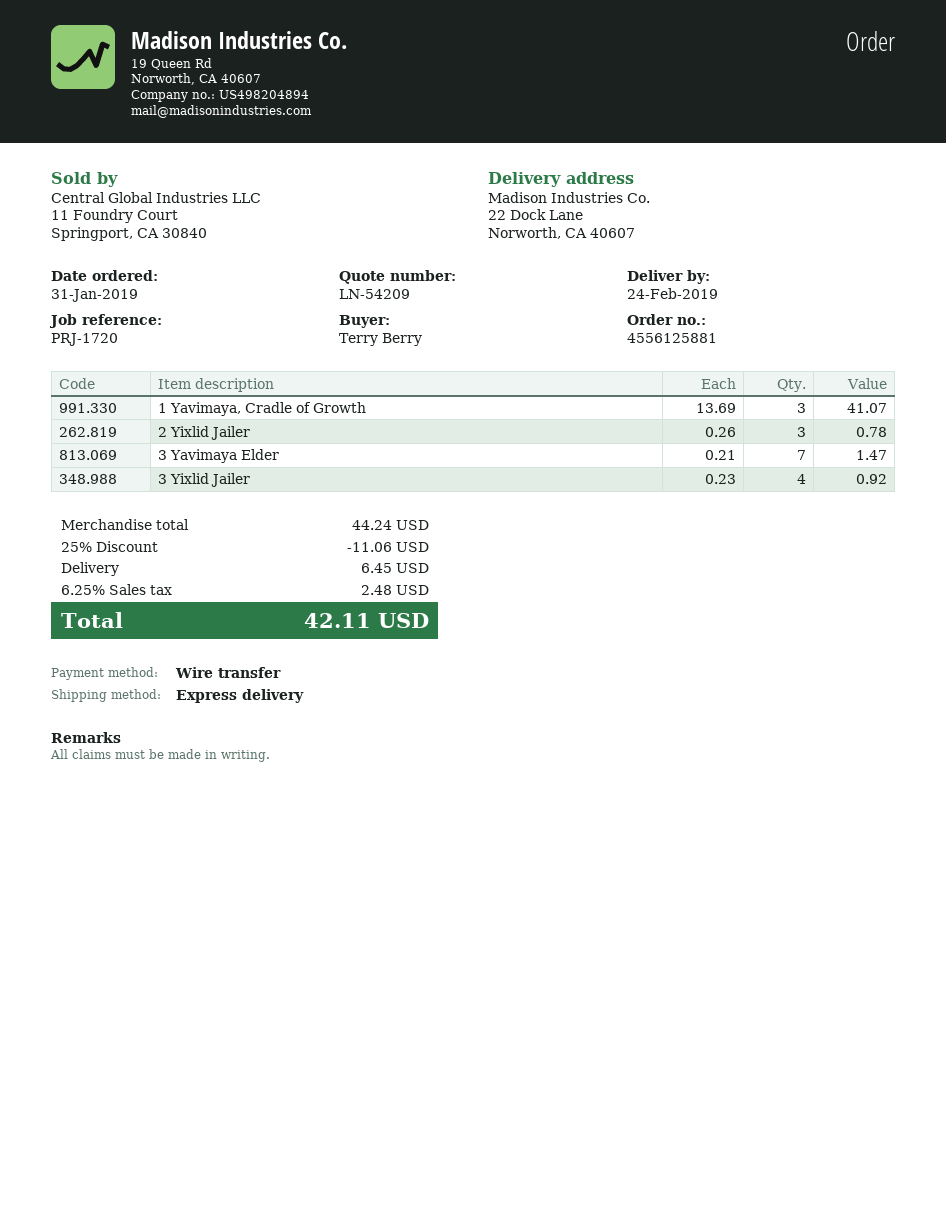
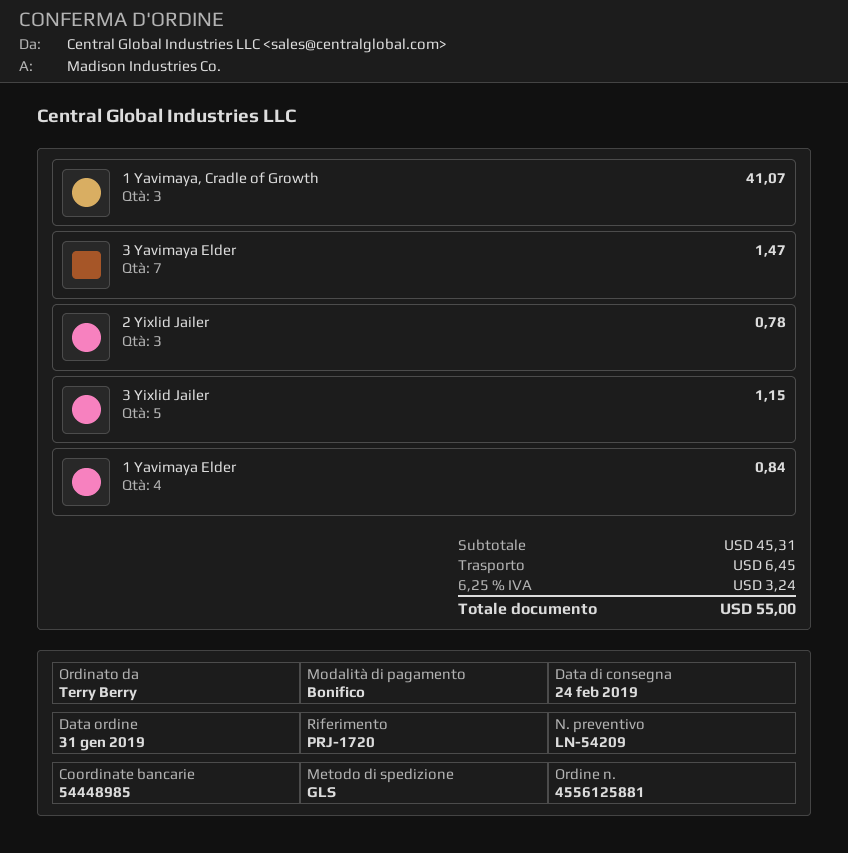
shipping method: express -> GLS
3 Yixlid Jailer: 4 for 0.92 -> 5 for 1.15
1 Yavimaya Elder: none -> 4 for 0.84
subtotal: 44.24 -> 45.31
discount: 25% = 11.06 -> none
tax: 6.25% = 2.48 -> 6.25% = 3.24
total: 42.11 -> 55.00

